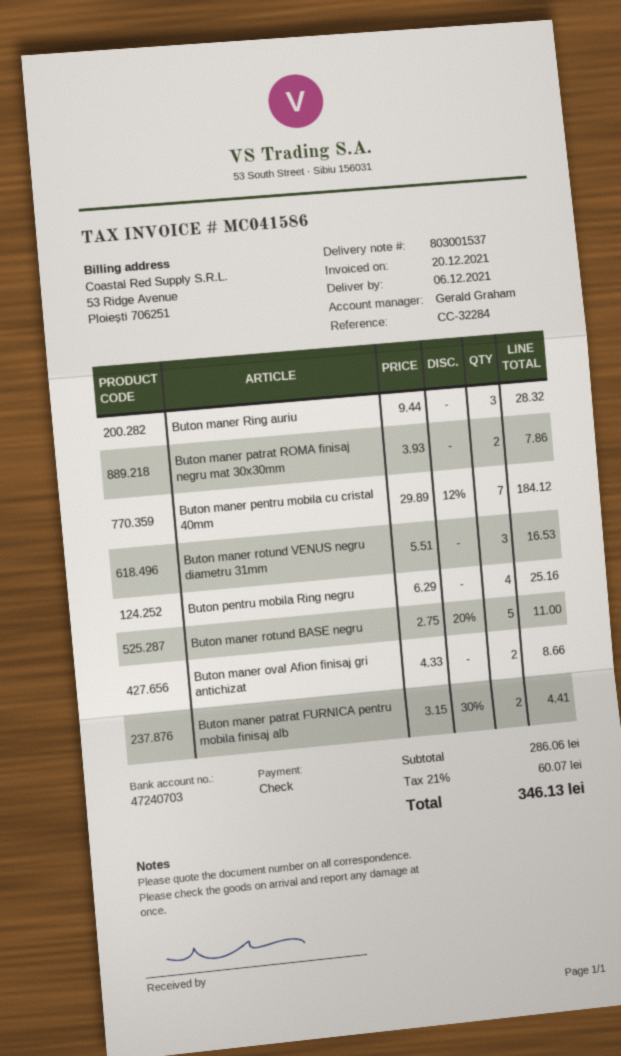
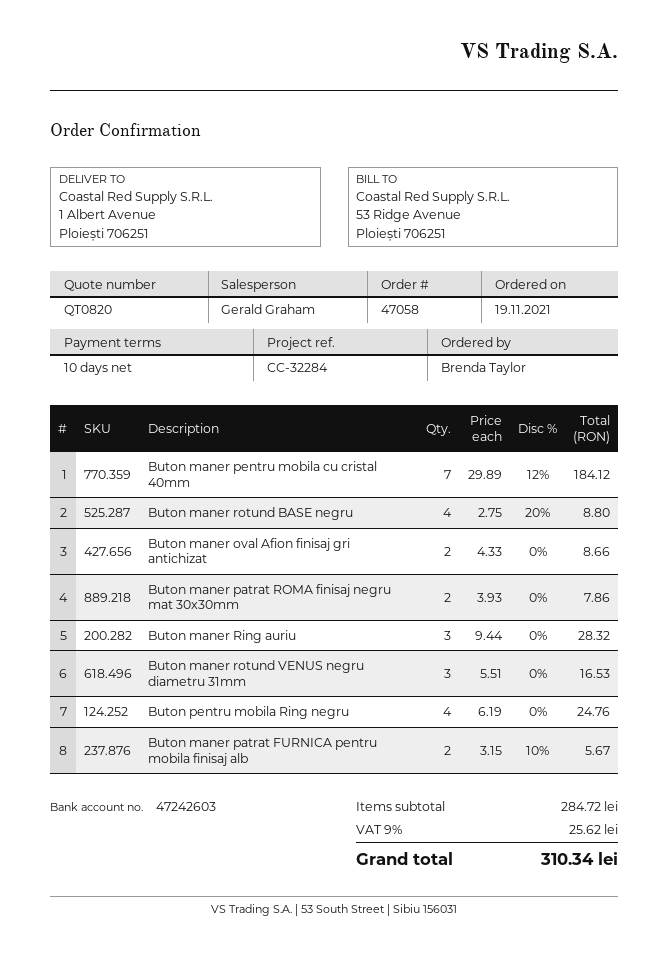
bank account: 47240703 -> 47242603
Buton pentru mobila Ring negru: 4 x 6.29 = 25.16 -> 4 x 6.19 = 24.76
Buton maner rotund BASE negru: 5 x 2.75 - 20% = 11.00 -> 4 x 2.75 - 20% = 8.80
Buton maner patrat FURNICA pentru mobila finisaj alb: 2 x 3.15 - 30% = 4.41 -> 2 x 3.15 - 10% = 5.67
subtotal: 286.06 -> 284.72
tax: 21% = 60.07 -> 9% = 25.62
total: 346.13 -> 310.34

